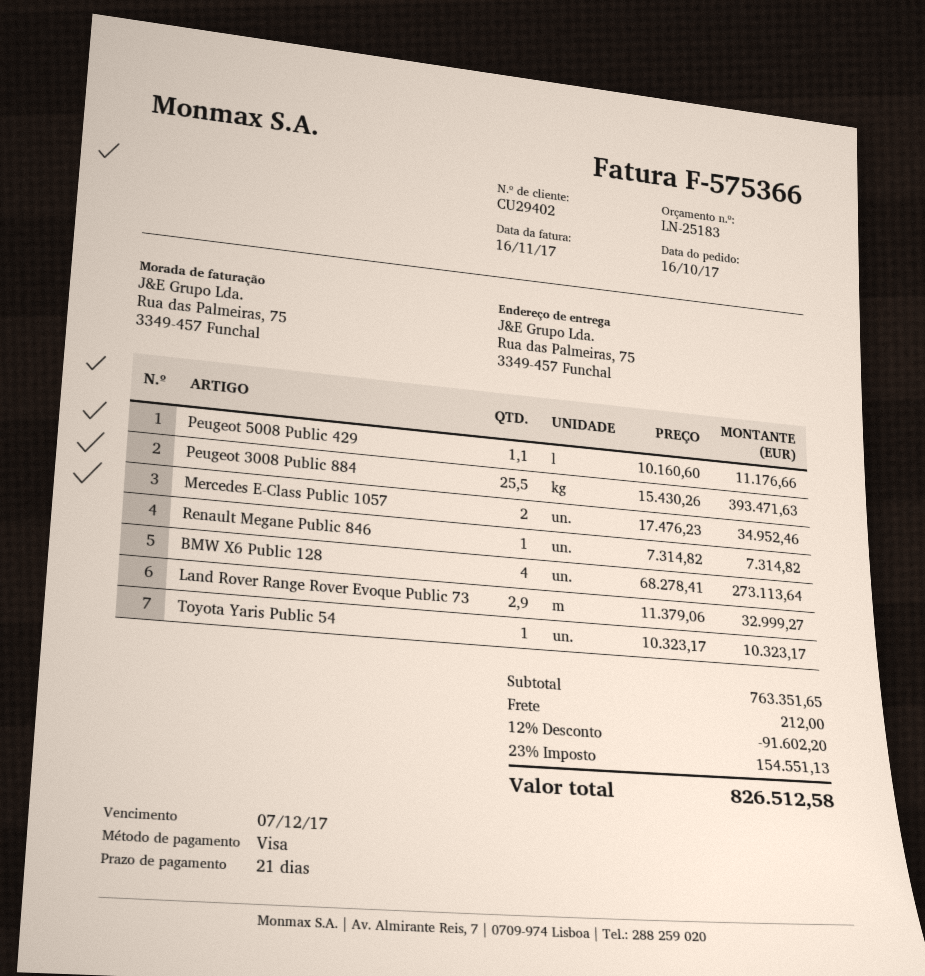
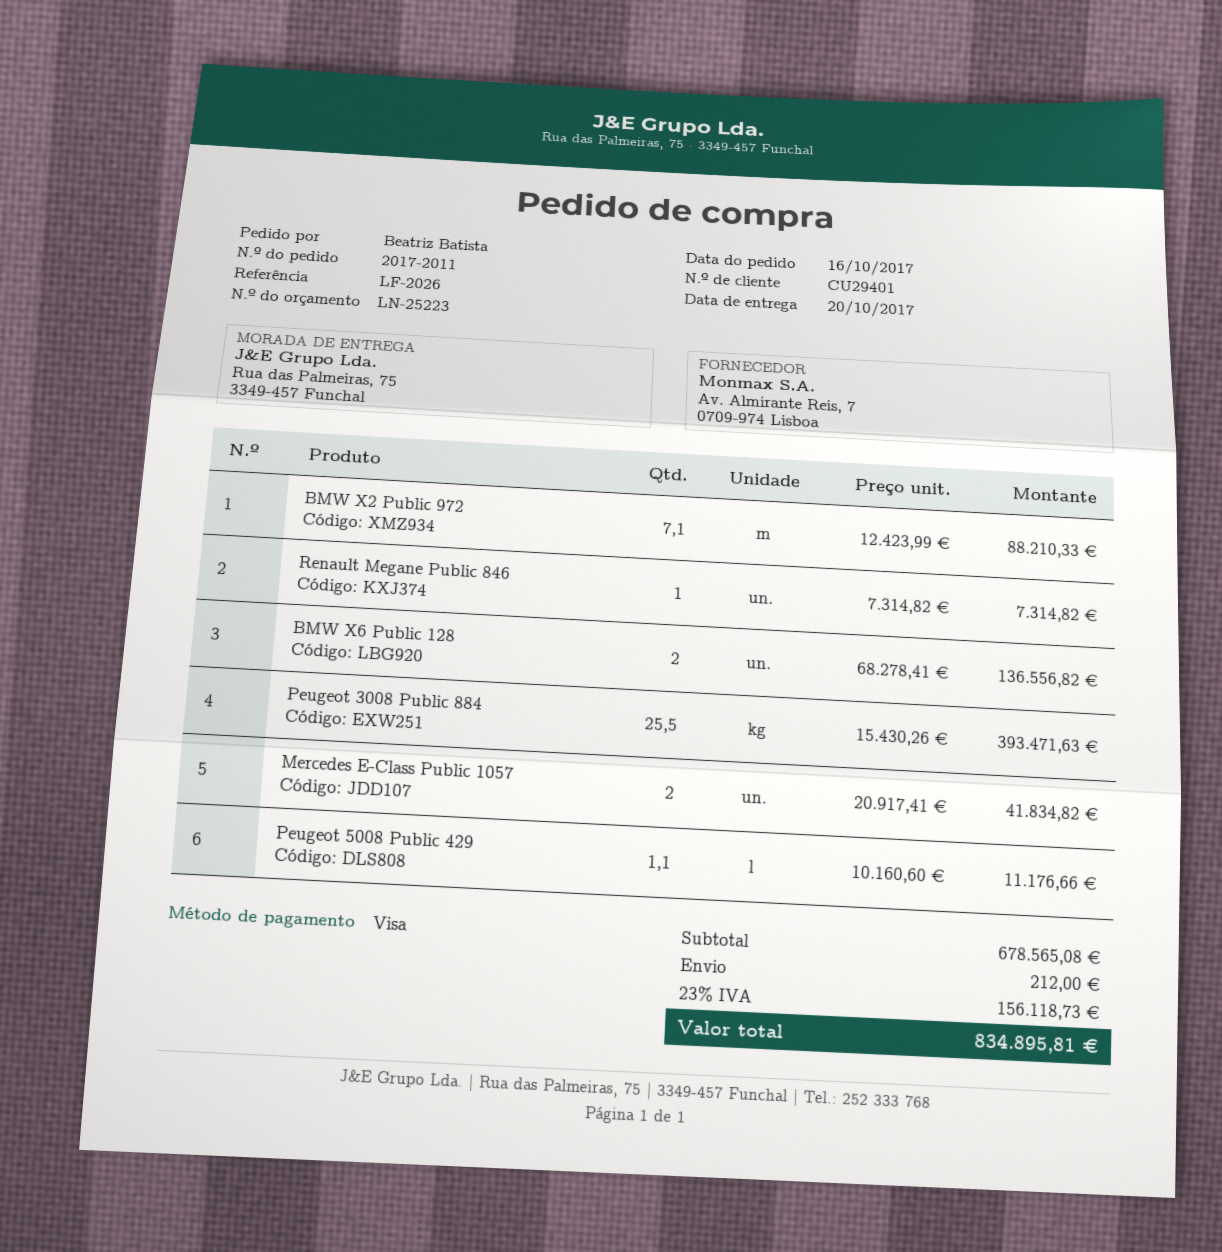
quote number: LN-25183 -> LN-25223
customer number: CU29402 -> CU29401
Mercedes E-Class Public 1057: 2 x 17476.23 = 34952.46 -> 2 x 20917.41 = 41834.82
BMW X6 Public 128: 4 x 68278.41 = 273113.64 -> 2 x 68278.41 = 136556.82
Land Rover Range Rover Evoque Public 73: 2.9 x 11379.06 = 32999.27 -> none
Toyota Yaris Public 54: 1 x 10323.17 = 10323.17 -> none
BMW X2 Public 972: none -> 7.1 x 12423.99 = 88210.33
subtotal: 763351.65 -> 678565.08
discount: 12% = 91602.20 -> none
tax: 23% = 154551.13 -> 23% = 156118.73
total: 826512.58 -> 834895.81

